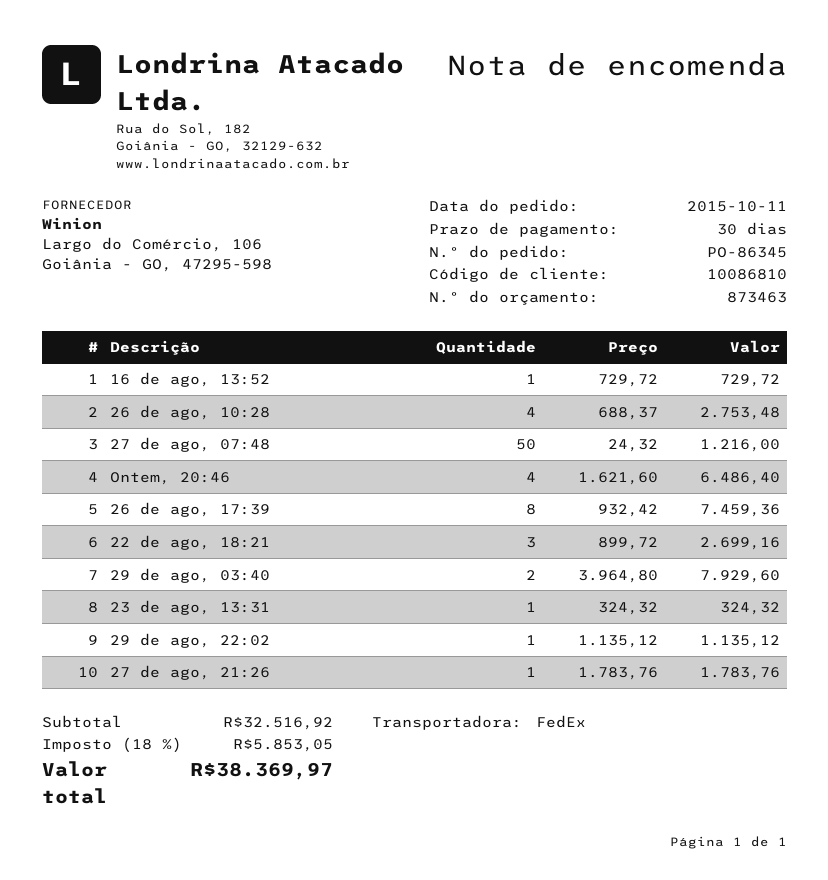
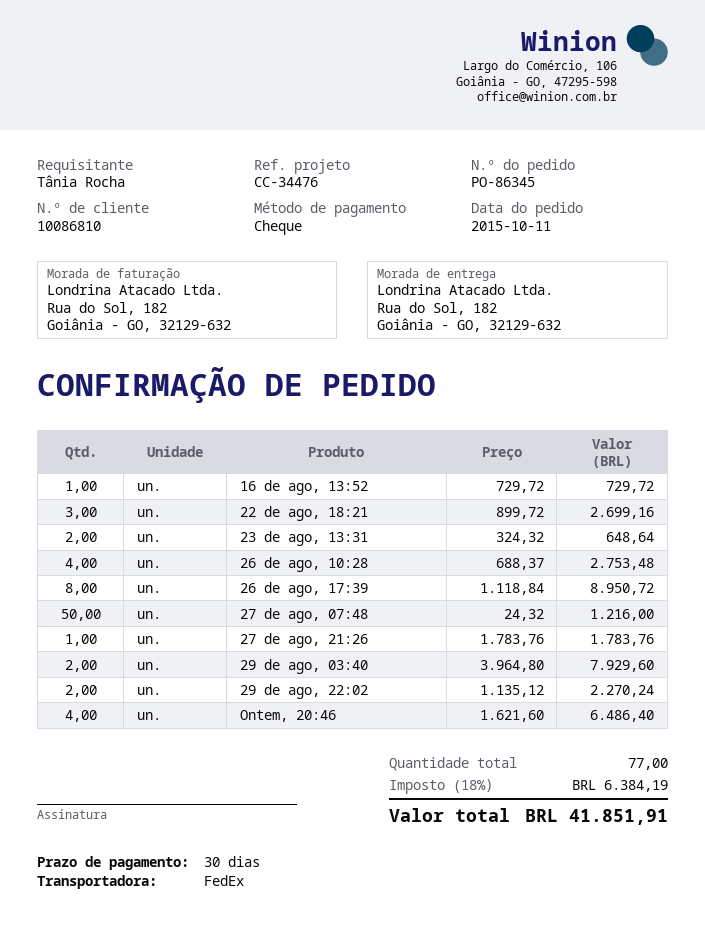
26 de ago, 17:39: 8 x 932.42 = 7459.36 -> 8 x 1118.84 = 8950.72
23 de ago, 13:31: 1 x 324.32 = 324.32 -> 2 x 324.32 = 648.64
29 de ago, 22:02: 1 x 1135.12 = 1135.12 -> 2 x 1135.12 = 2270.24
tax: 18% = 5853.05 -> 18% = 6384.19
total: 38369.97 -> 41851.91

